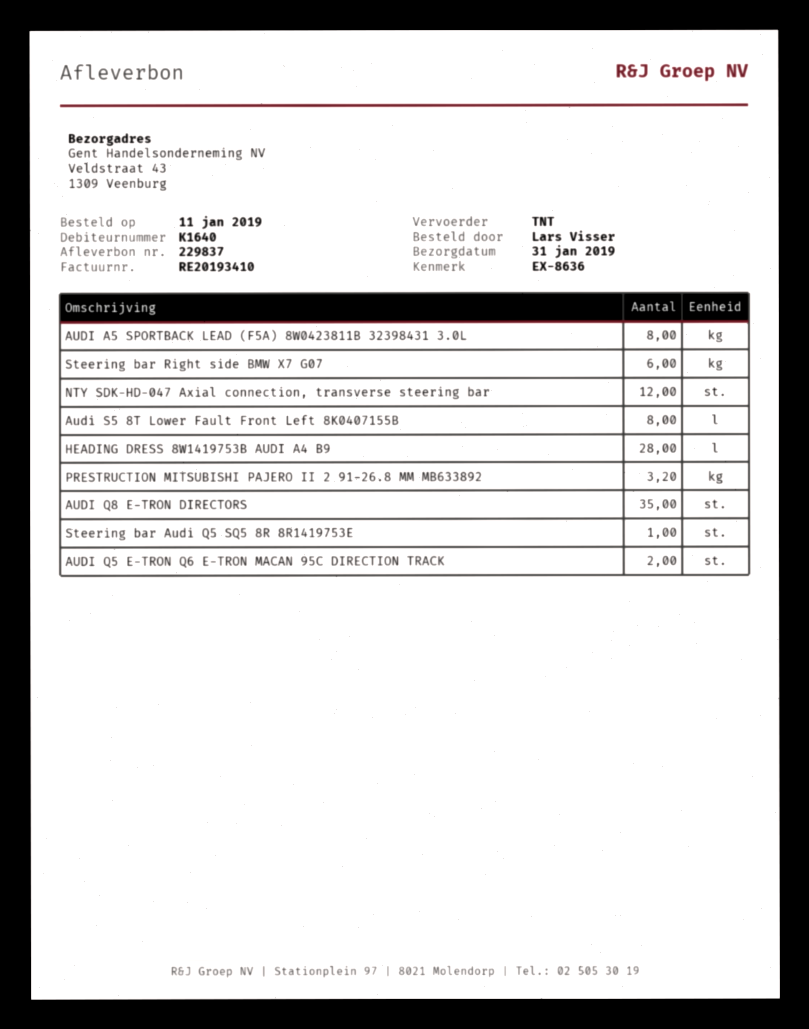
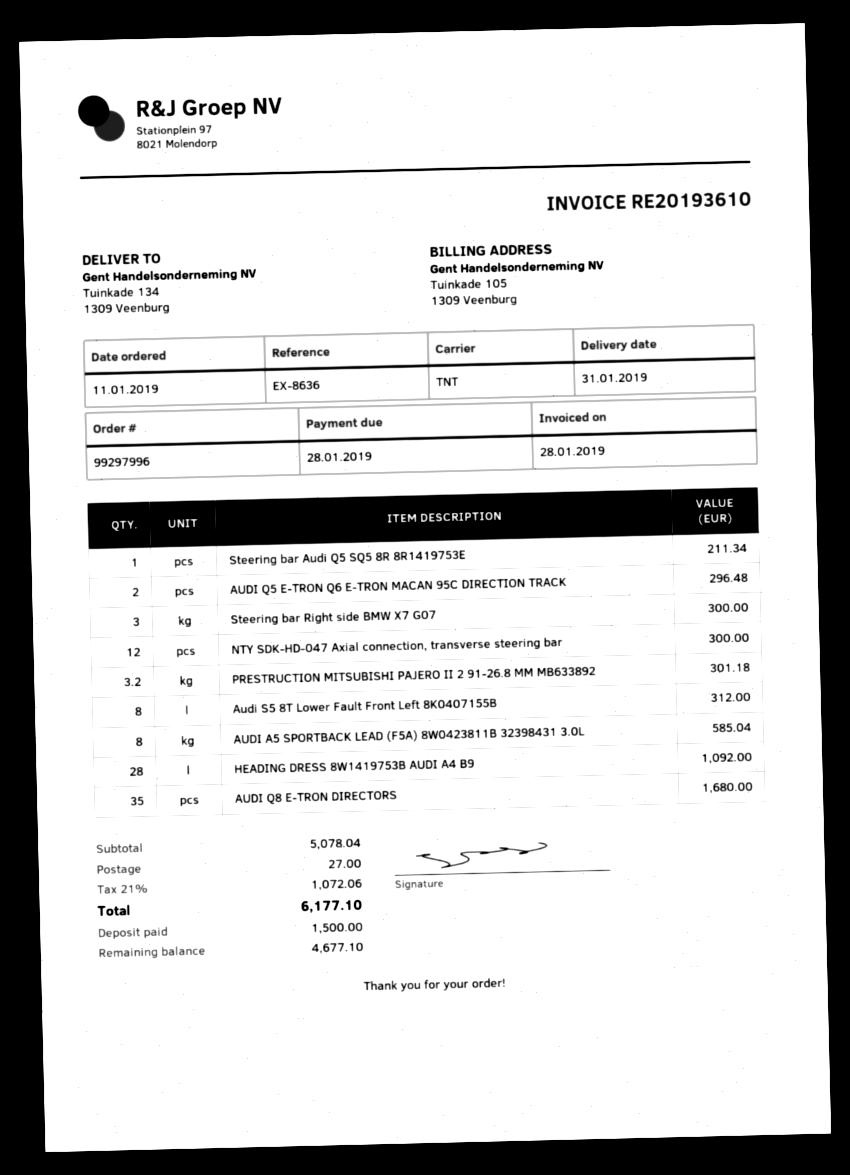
invoice number: RE20193410 -> RE20193610
ship to: Veldstraat 43, 1309 Veenburg -> Tuinkade 134, 1309 Veenburg
Steering bar Right side BMW X7 G07: 6 -> 3

